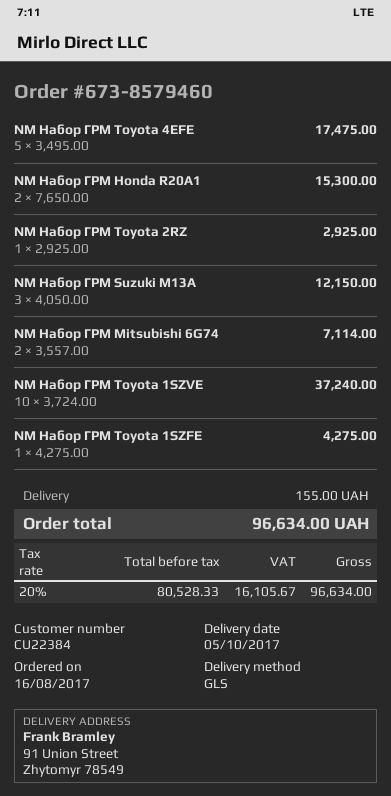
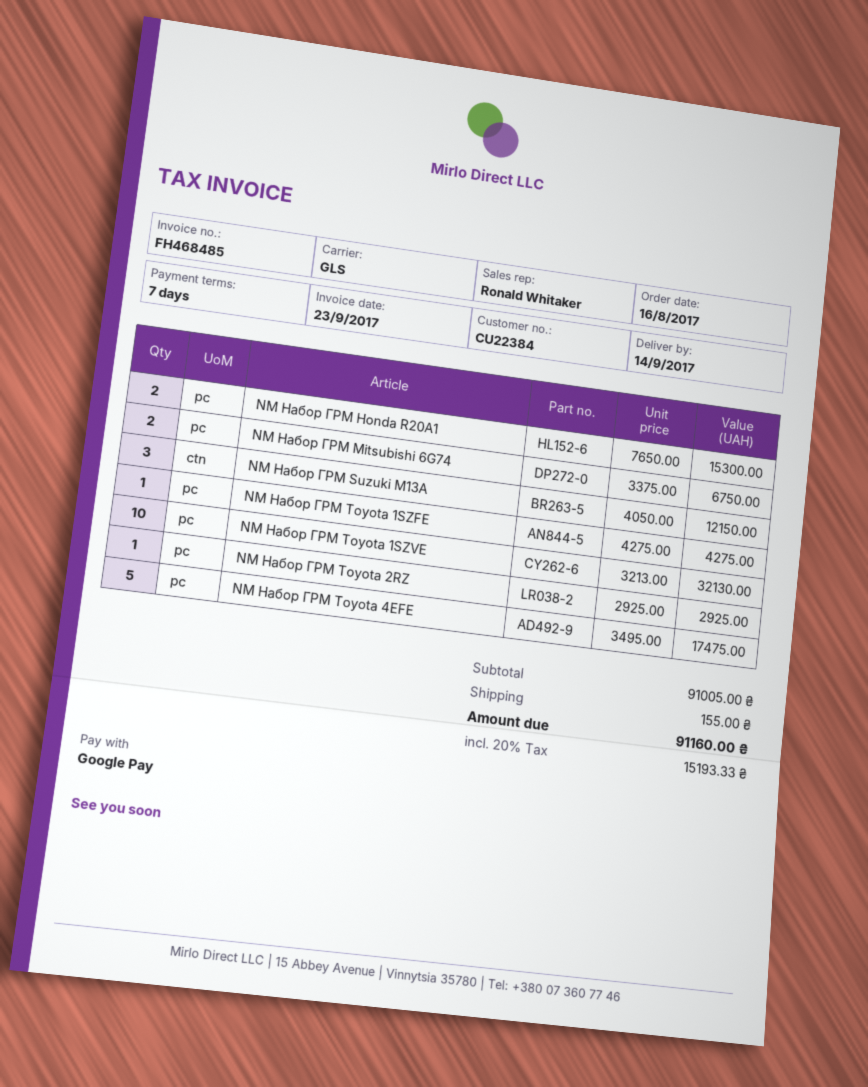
delivery date: 2017-10-05 -> 2017-09-14
NM Набор ГРМ Mitsubishi 6G74: 2 x 3557.00 = 7114.00 -> 2 x 3375.00 = 6750.00
NM Набор ГРМ Toyota 1SZVE: 10 x 3724.00 = 37240.00 -> 10 x 3213.00 = 32130.00
tax: 20% = 16105.67 -> 20% = 15193.33
total: 96634.00 -> 91160.00

